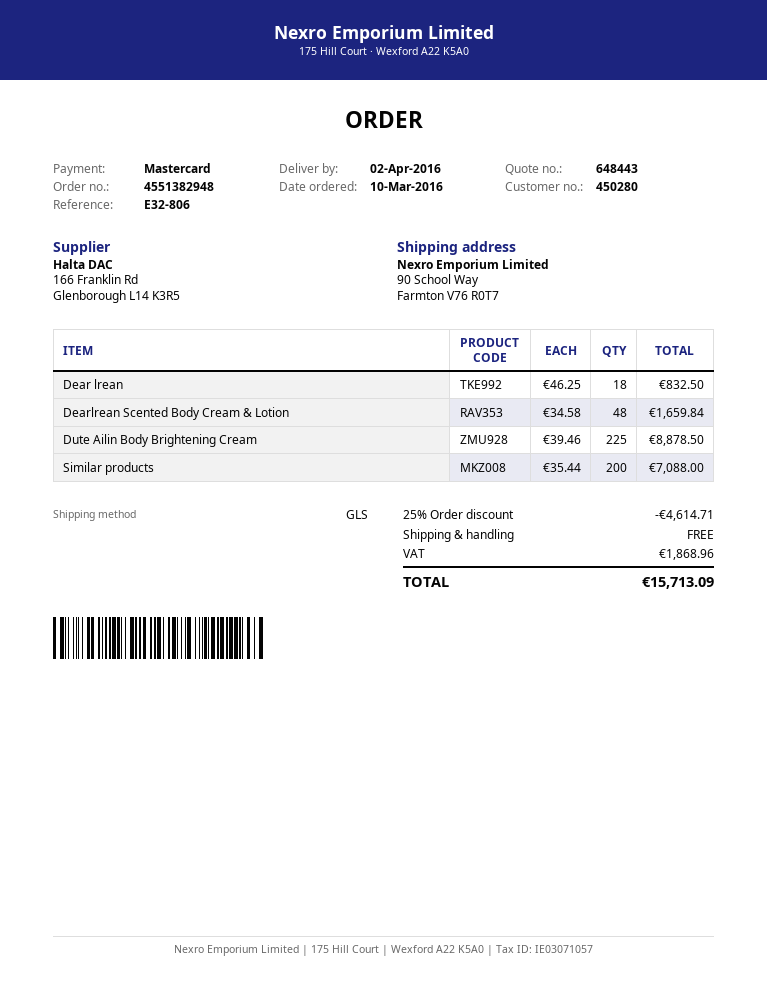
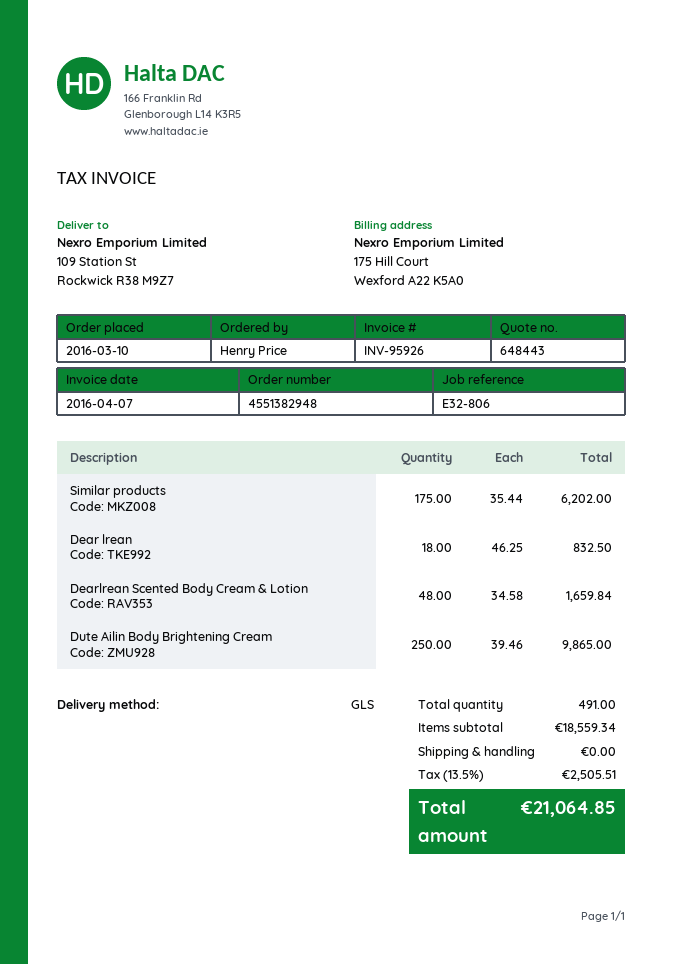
ship to: 90 School Way, Farmton V76 R0T7 -> 109 Station St, Rockwick R38 M9Z7
Dute Ailin Body Brightening Cream: 225 x 39.46 = 8878.50 -> 250 x 39.46 = 9865.00
Similar products: 200 x 35.44 = 7088.00 -> 175 x 35.44 = 6202.00
discount: 25% = 4614.71 -> none
tax: 1868.96 -> 2505.51
total: 15713.09 -> 21064.85

